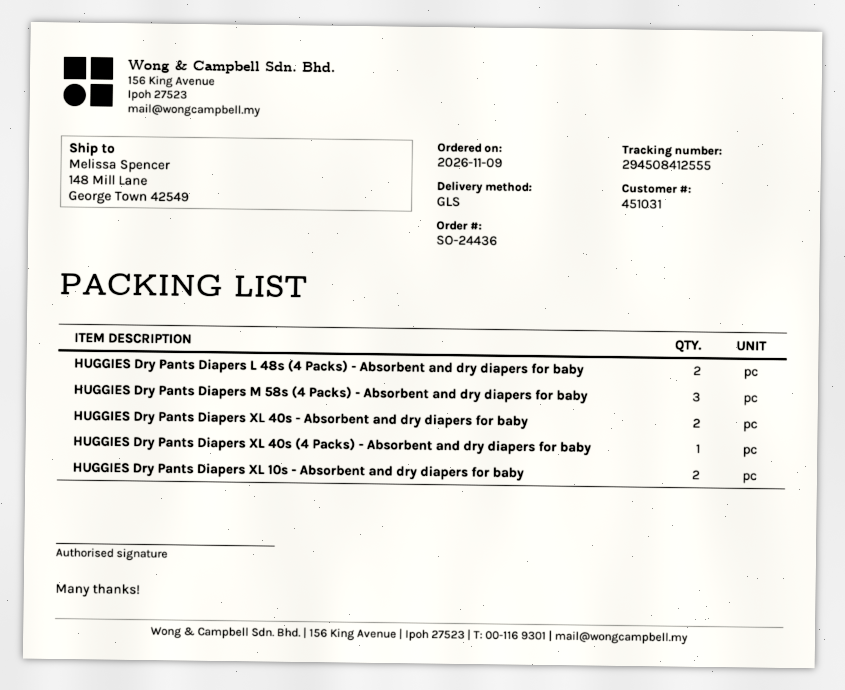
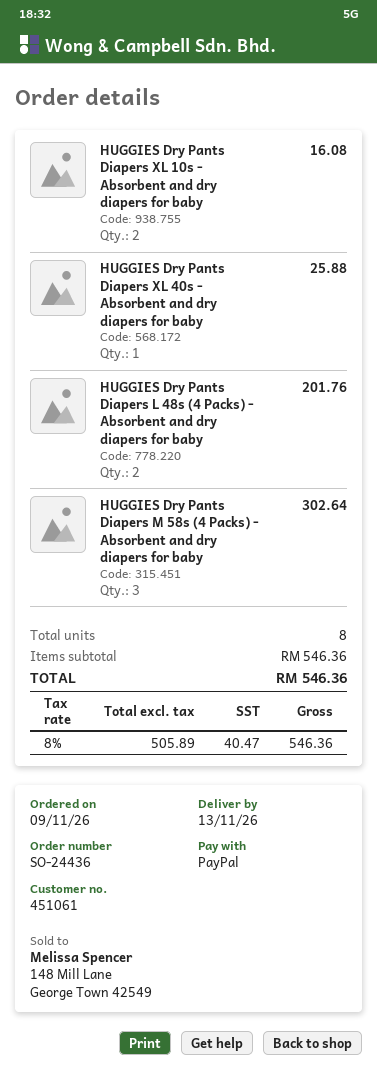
customer number: 451031 -> 451061
HUGGIES Dry Pants Diapers XL 40s - Absorbent and dry diapers for baby: 2 -> 1
HUGGIES Dry Pants Diapers XL 40s (4 Packs) - Absorbent and dry diapers for baby: 1 -> none

